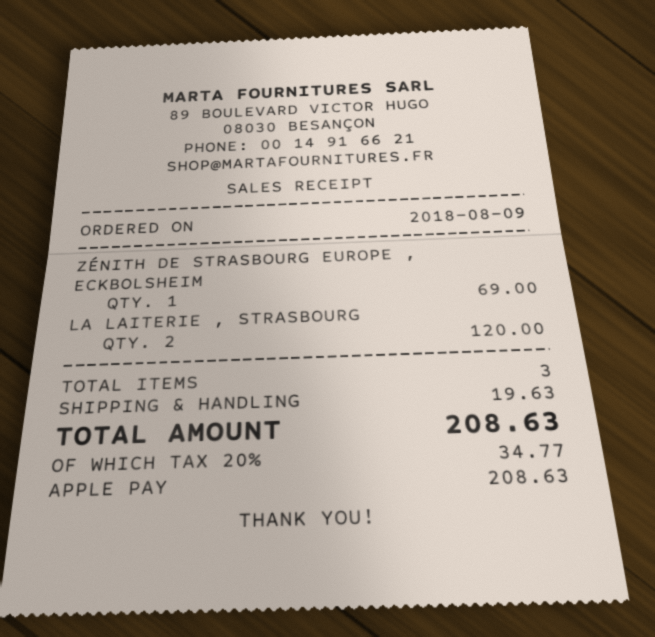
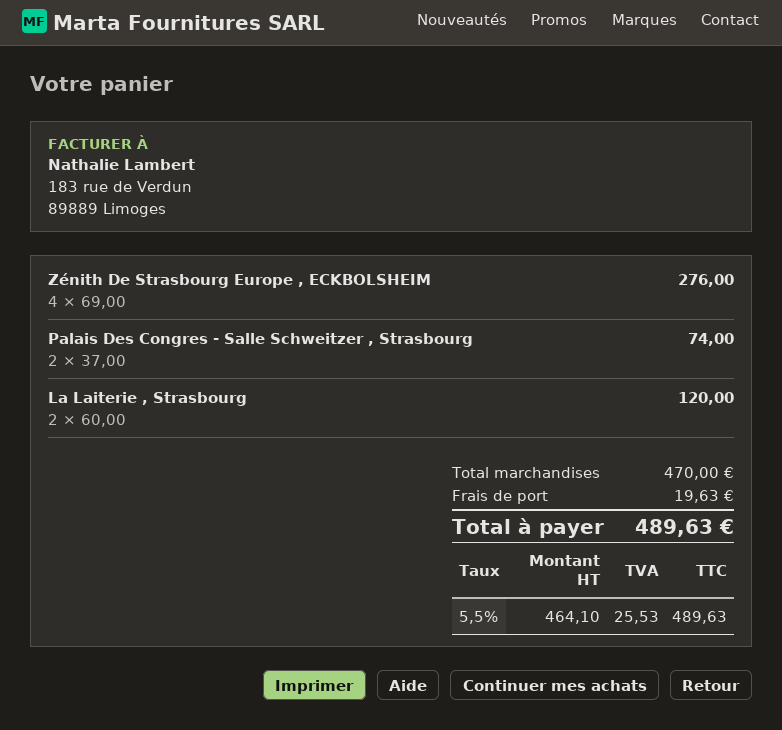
ZÉNITH DE STRASBOURG EUROPE , ECKBOLSHEIM: 1 for 69.00 -> 4 for 276.00
Palais Des Congres - Salle Schweitzer , Strasbourg: none -> 2 for 74.00
tax: 20% = 34.77 -> 5.5% = 25.53
total: 208.63 -> 489.63

